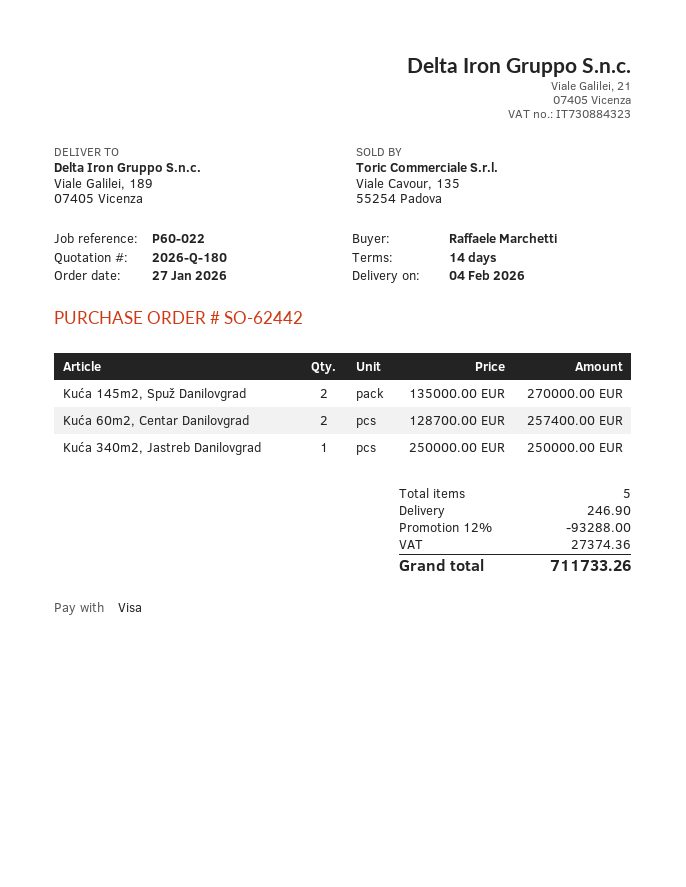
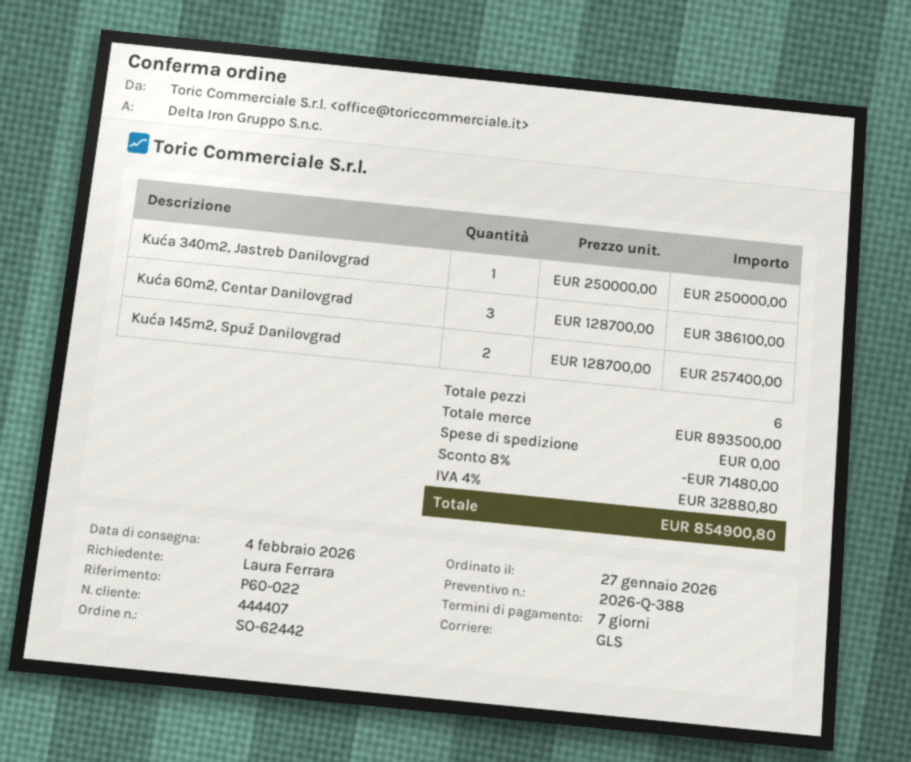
quote number: 2026-Q-180 -> 2026-Q-388
payment terms: 14 days -> 7 days
ordered by: Raffaele Marchetti -> Laura Ferrara
Kuća 145m2, Spuž Danilovgrad: 2 x 135000.00 = 270000.00 -> 2 x 128700.00 = 257400.00
Kuća 60m2, Centar Danilovgrad: 2 x 128700.00 = 257400.00 -> 3 x 128700.00 = 386100.00
total quantity: 5 -> 6
discount: 12% = 93288.00 -> 8% = 71480.00
shipping: 246.90 -> 0.00
tax: 27374.36 -> 32880.80
total: 711733.26 -> 854900.80

